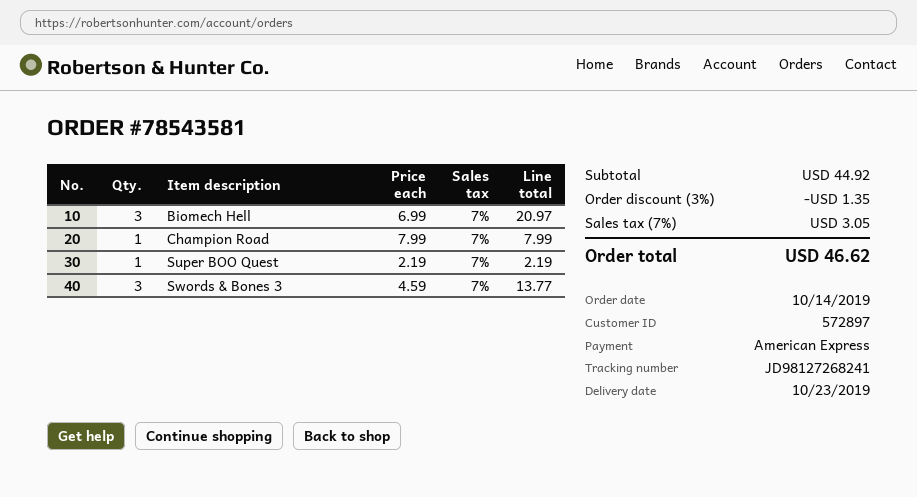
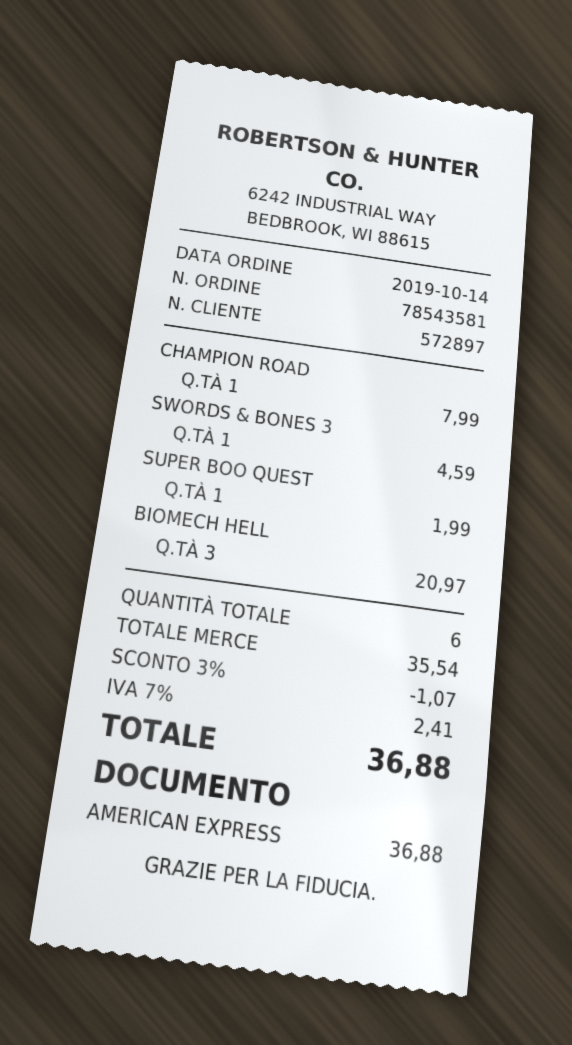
Super BOO Quest: 1 for 2.19 -> 1 for 1.99
Swords & Bones 3: 3 for 13.77 -> 1 for 4.59
subtotal: 44.92 -> 35.54
discount: 3% = 1.35 -> 3% = 1.07
tax: 7% = 3.05 -> 7% = 2.41
total: 46.62 -> 36.88

